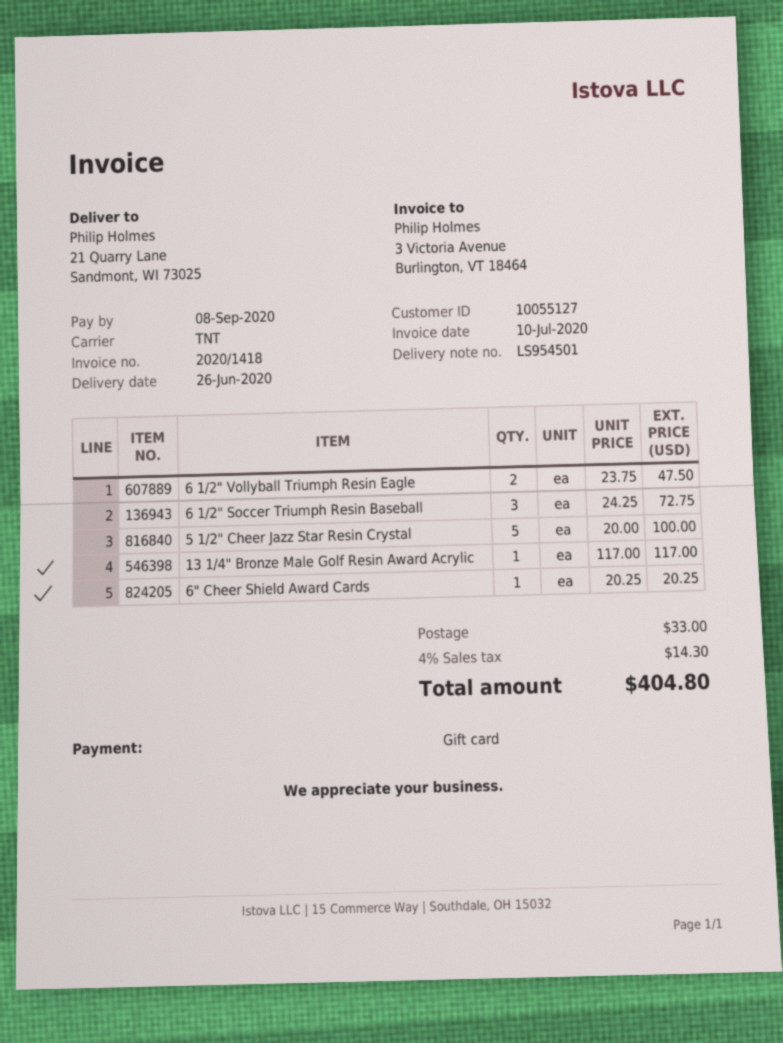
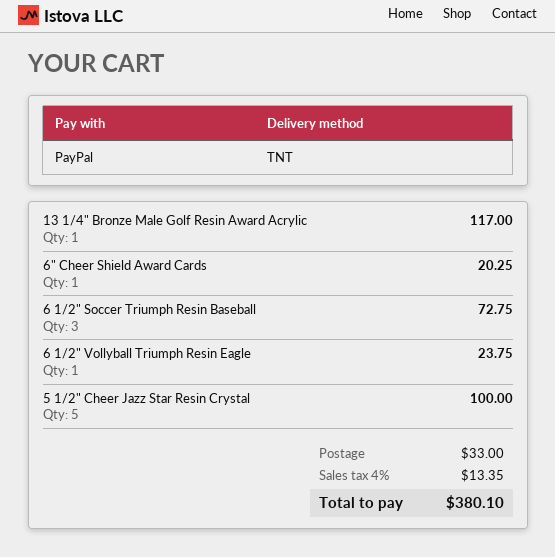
payment method: gift card -> PayPal
6 1/2" Vollyball Triumph Resin Eagle: 2 for 47.50 -> 1 for 23.75
tax: 4% = 14.30 -> 4% = 13.35
total: 404.80 -> 380.10

